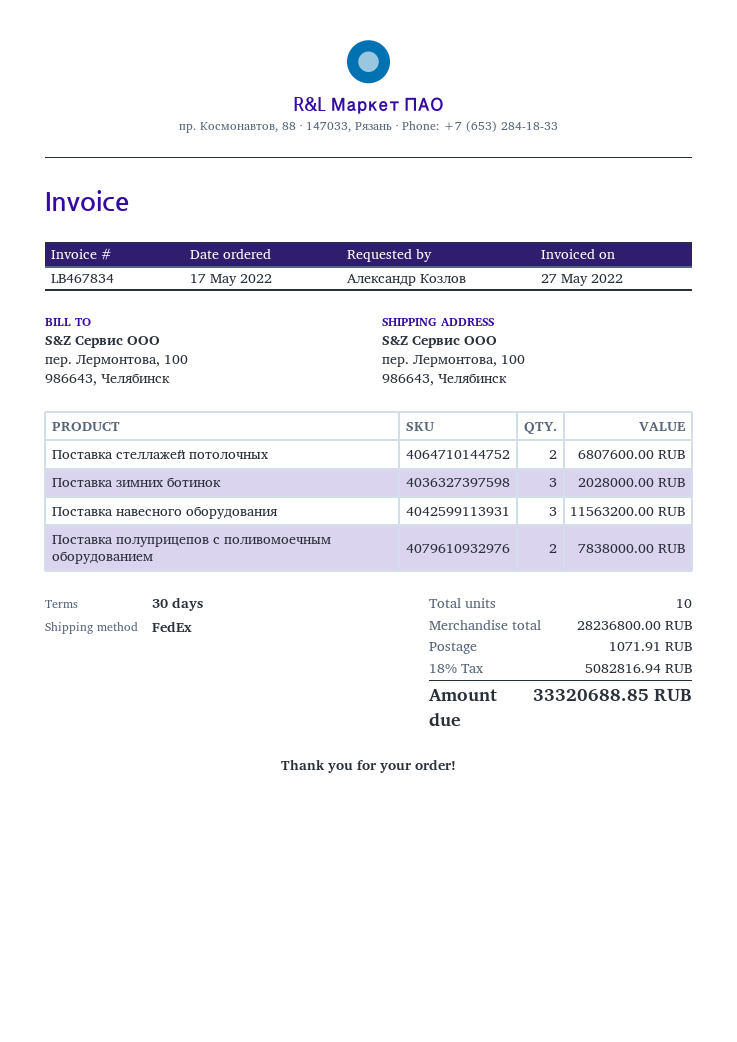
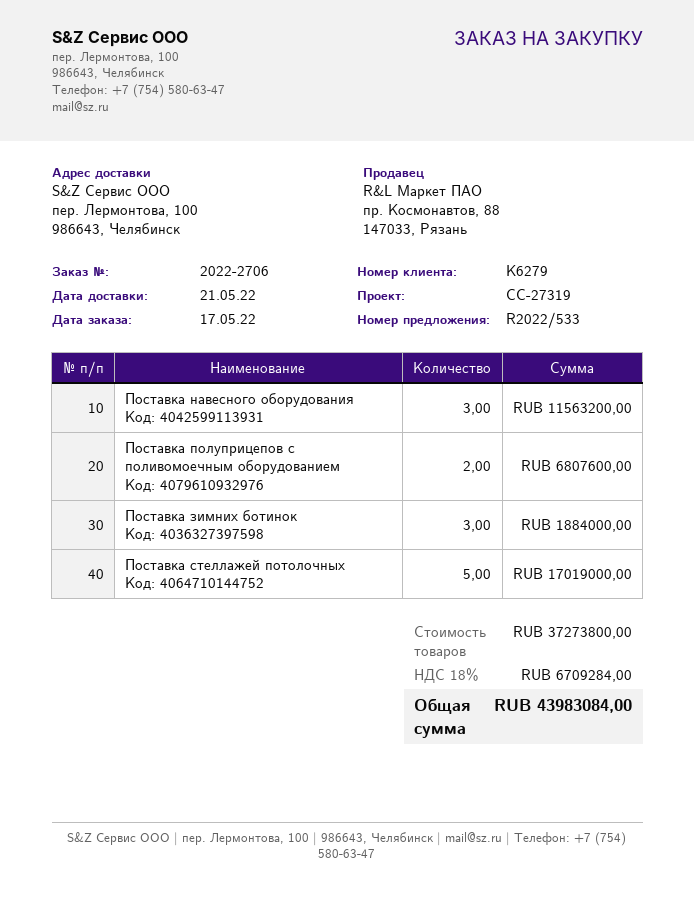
Поставка стеллажей потолочных: 2 for 6807600.00 -> 5 for 17019000.00
Поставка зимних ботинок: 3 for 2028000.00 -> 3 for 1884000.00
Поставка полуприцепов с поливомоечным оборудованием: 2 for 7838000.00 -> 2 for 6807600.00
subtotal: 28236800.00 -> 37273800.00
shipping: 1071.91 -> none
tax: 18% = 5082816.94 -> 18% = 6709284.00
total: 33320688.85 -> 43983084.00

